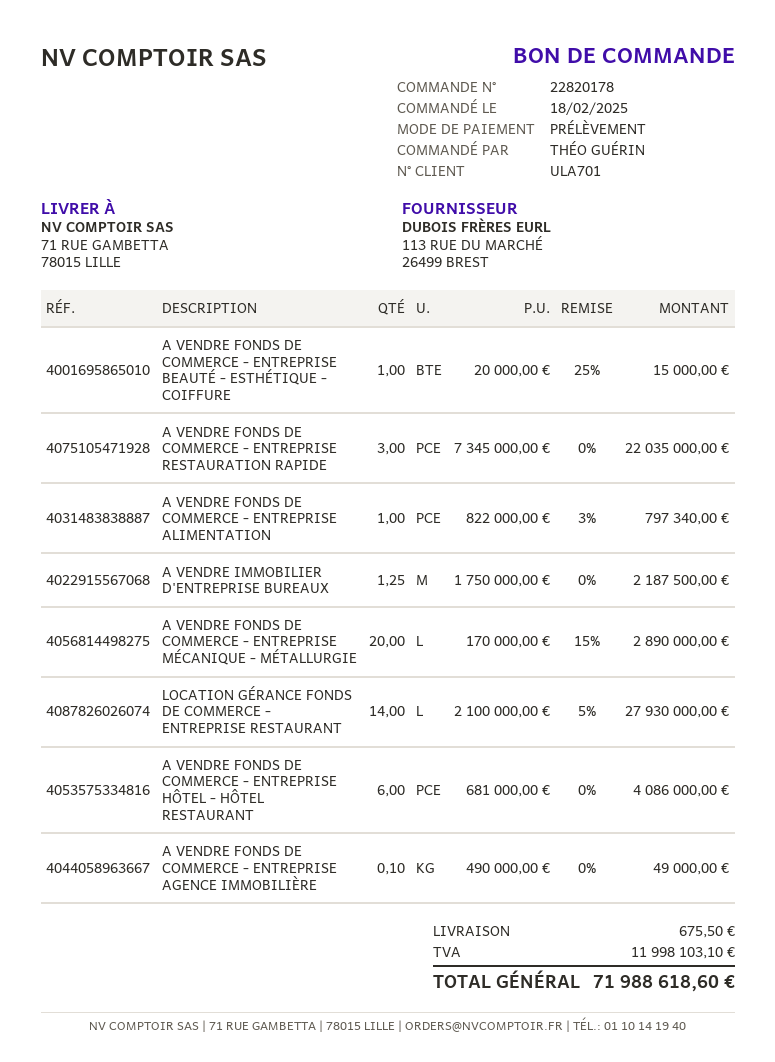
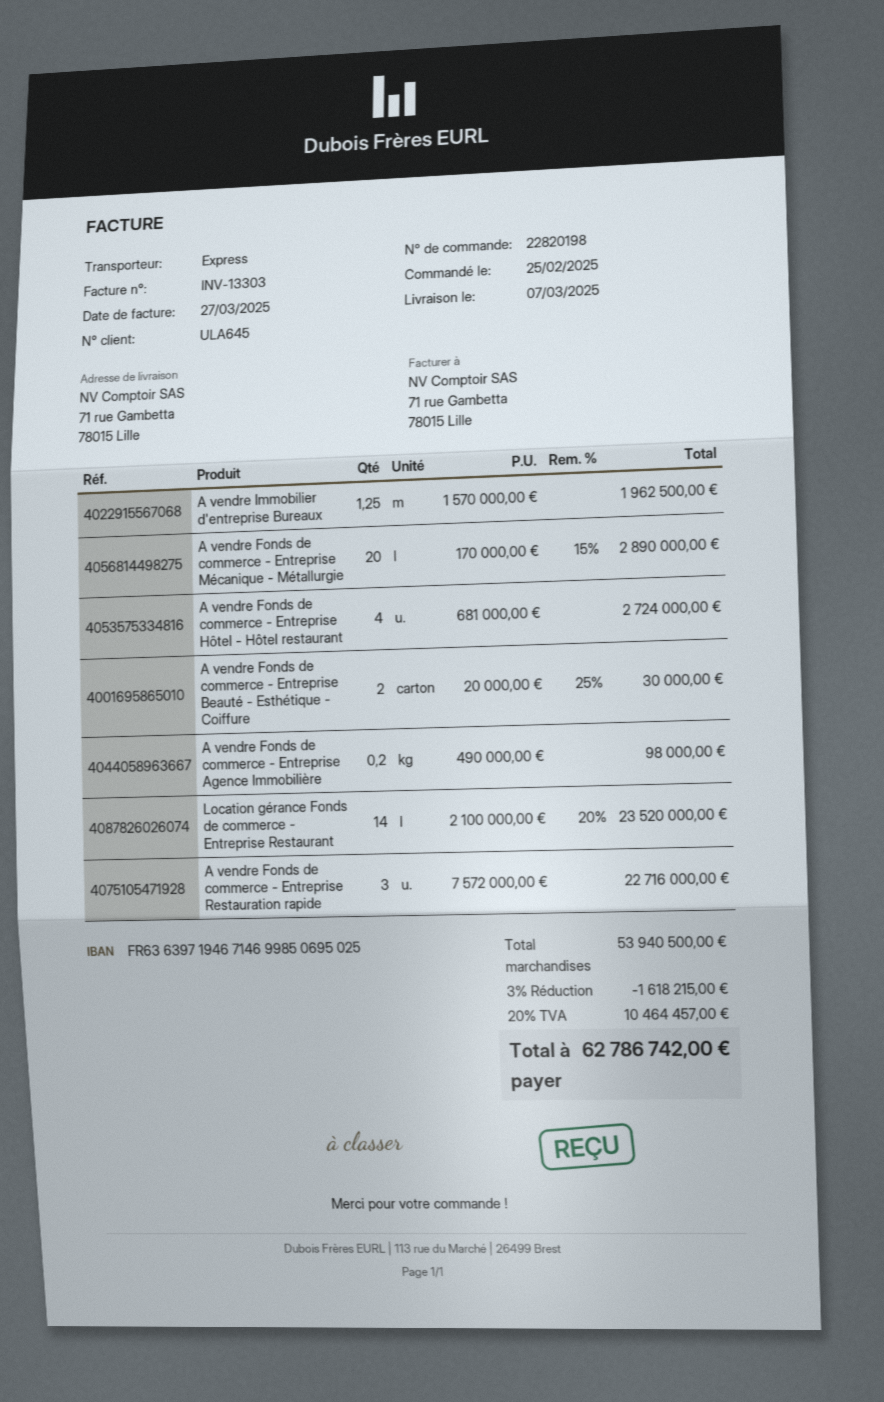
order number: 22820178 -> 22820198
order date: 2025-02-18 -> 2025-02-25
customer number: ULA701 -> ULA645
A VENDRE FONDS DE COMMERCE - ENTREPRISE BEAUTÉ - ESTHÉTIQUE - COIFFURE: 1 x 20000.00 - 25% = 15000.00 -> 2 x 20000.00 - 25% = 30000.00
A VENDRE FONDS DE COMMERCE - ENTREPRISE RESTAURATION RAPIDE: 3 x 7345000.00 = 22035000.00 -> 3 x 7572000.00 = 22716000.00
A VENDRE FONDS DE COMMERCE - ENTREPRISE ALIMENTATION: 1 x 822000.00 - 3% = 797340.00 -> none
A VENDRE IMMOBILIER D'ENTREPRISE BUREAUX: 1.25 x 1750000.00 = 2187500.00 -> 1.25 x 1570000.00 = 1962500.00
LOCATION GÉRANCE FONDS DE COMMERCE - ENTREPRISE RESTAURANT: 14 x 2100000.00 - 5% = 27930000.00 -> 14 x 2100000.00 - 20% = 23520000.00
A VENDRE FONDS DE COMMERCE - ENTREPRISE HÔTEL - HÔTEL RESTAURANT: 6 x 681000.00 = 4086000.00 -> 4 x 681000.00 = 2724000.00
A VENDRE FONDS DE COMMERCE - ENTREPRISE AGENCE IMMOBILIÈRE: 0.1 x 490000.00 = 49000.00 -> 0.2 x 490000.00 = 98000.00
discount: none -> 3% = 1618215.00
shipping: 675.50 -> none
tax: 11998103.10 -> 10464457.00
total: 71988618.60 -> 62786742.00

